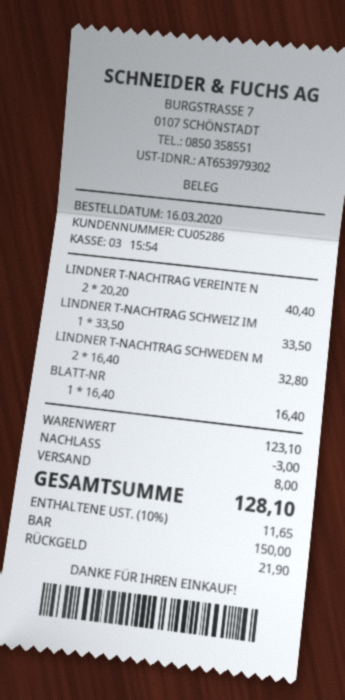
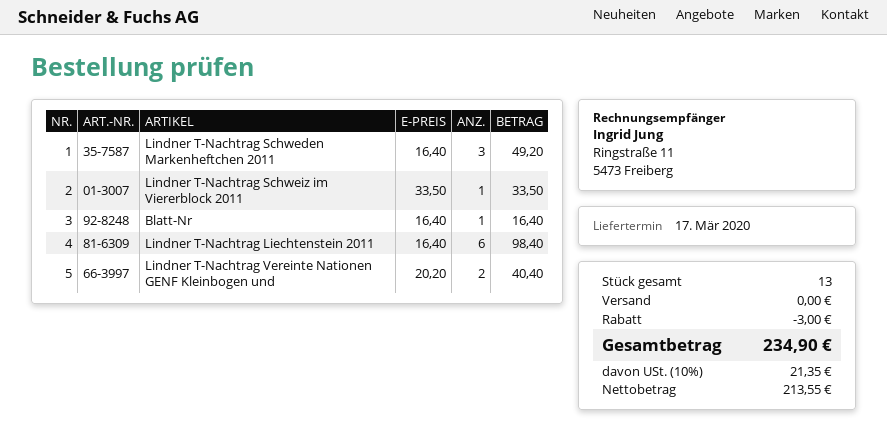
LINDNER T-NACHTRAG SCHWEDEN M: 2 x 16.40 = 32.80 -> 3 x 16.40 = 49.20
Lindner T-Nachtrag Liechtenstein 2011: none -> 6 x 16.40 = 98.40
shipping: 8.00 -> 0.00
tax: 10% = 11.65 -> 10% = 21.35
total: 128.10 -> 234.90

